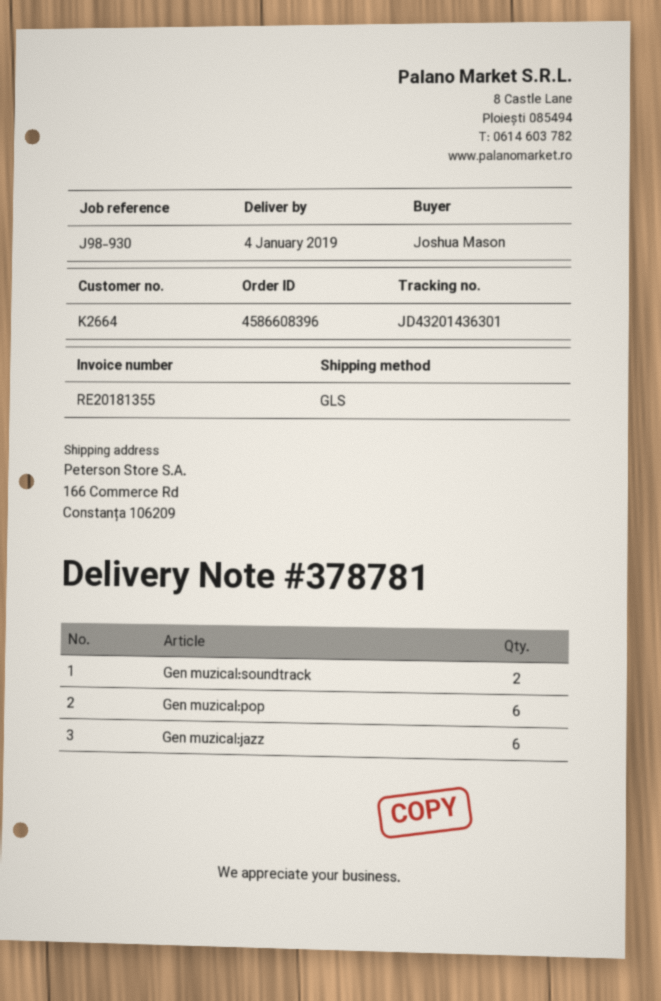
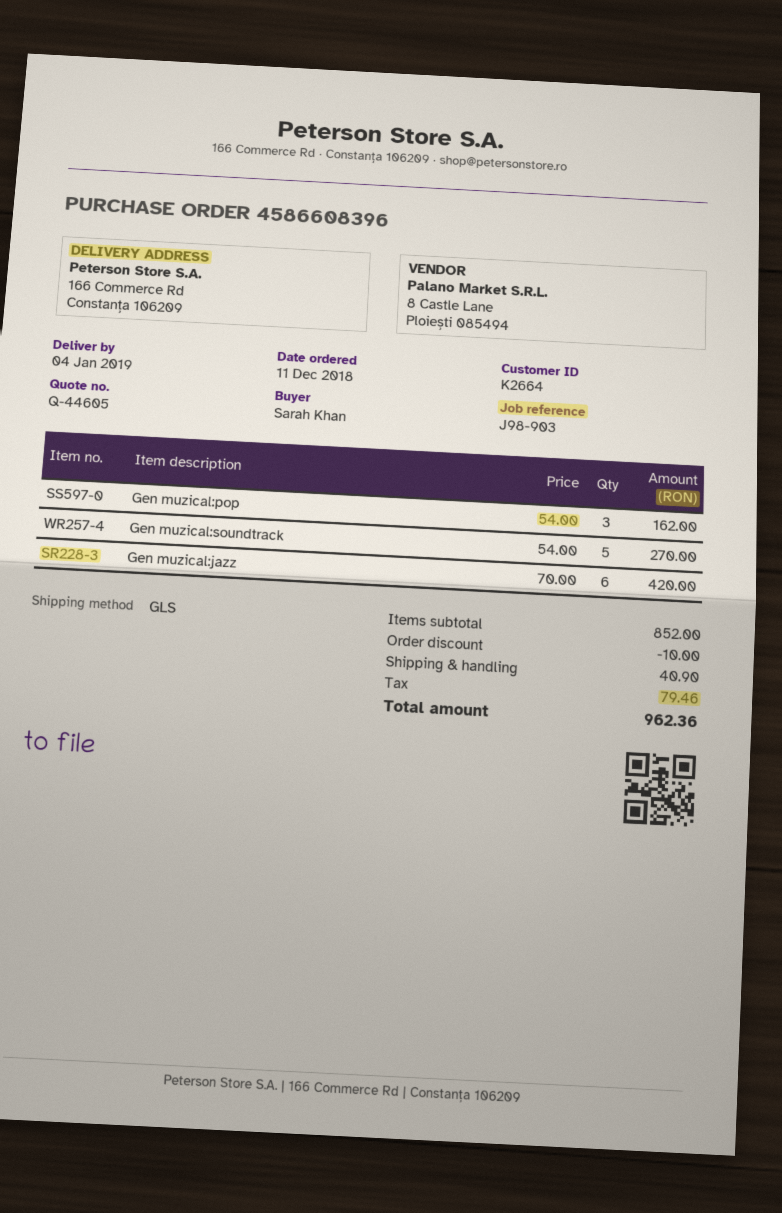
reference: J98-930 -> J98-903
ordered by: Joshua Mason -> Sarah Khan
Gen muzical:soundtrack: 2 -> 5
Gen muzical:pop: 6 -> 3

